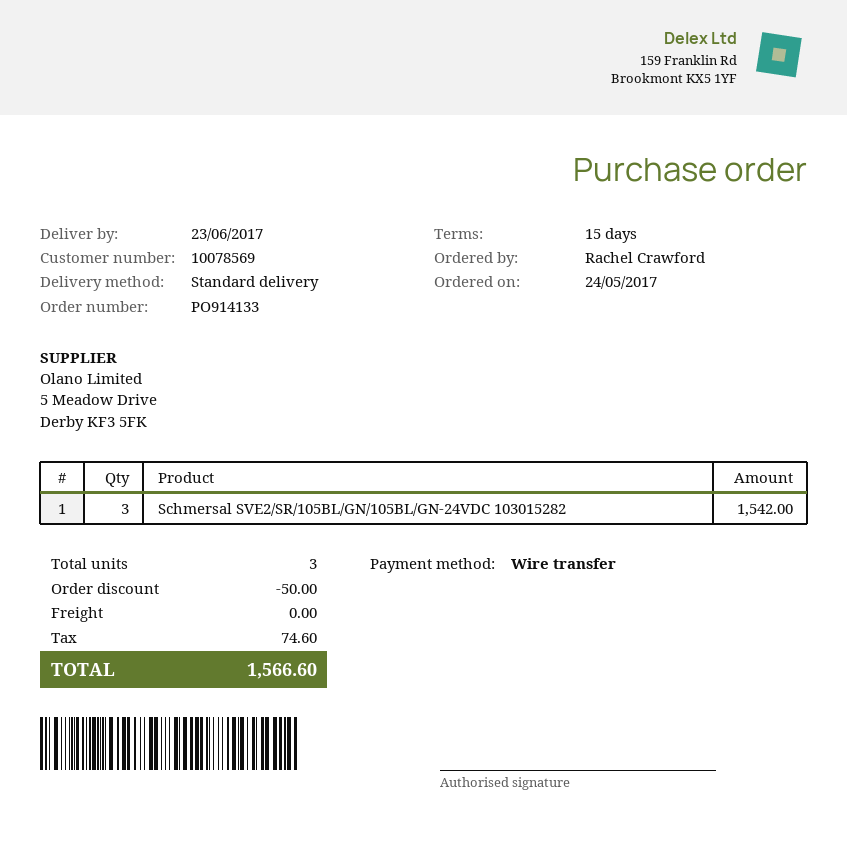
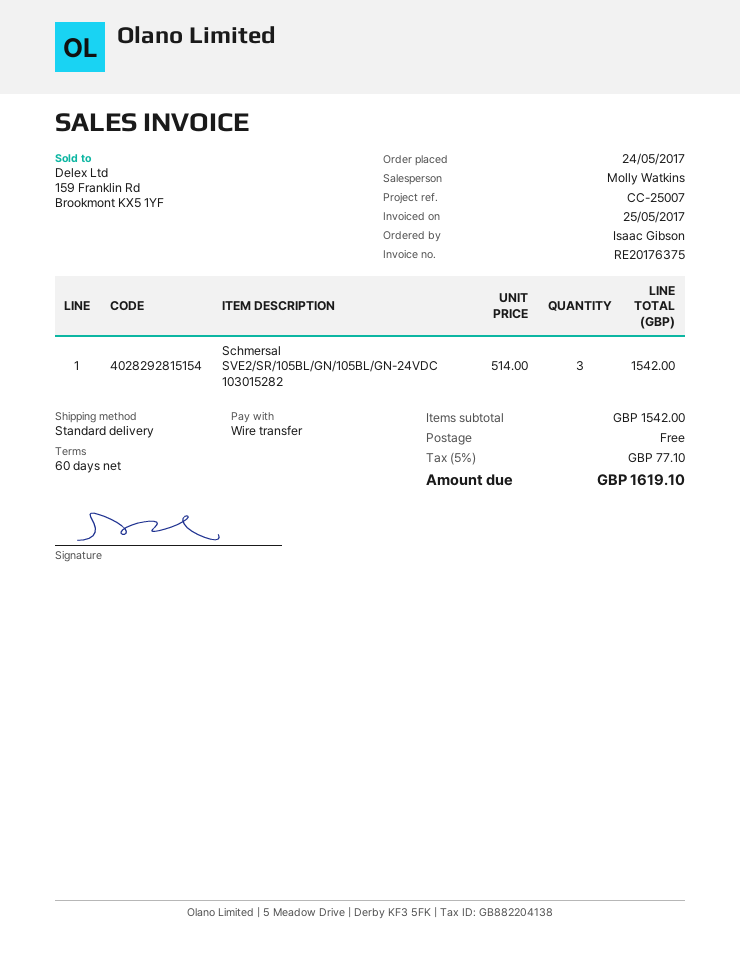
payment terms: 15 days -> 60 days
ordered by: Rachel Crawford -> Isaac Gibson
discount: 50.00 -> none
tax: 74.60 -> 77.10
total: 1566.60 -> 1619.10

